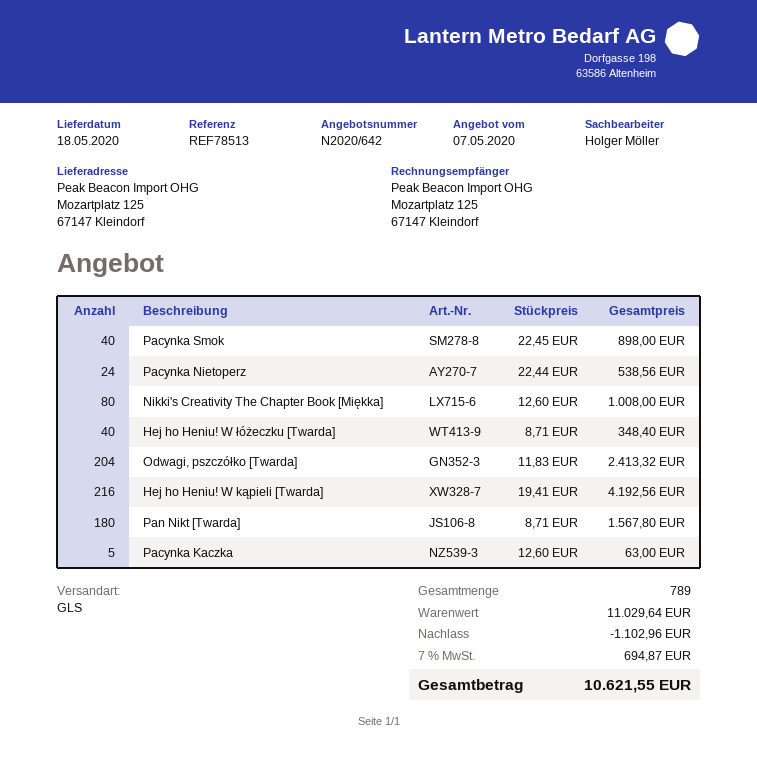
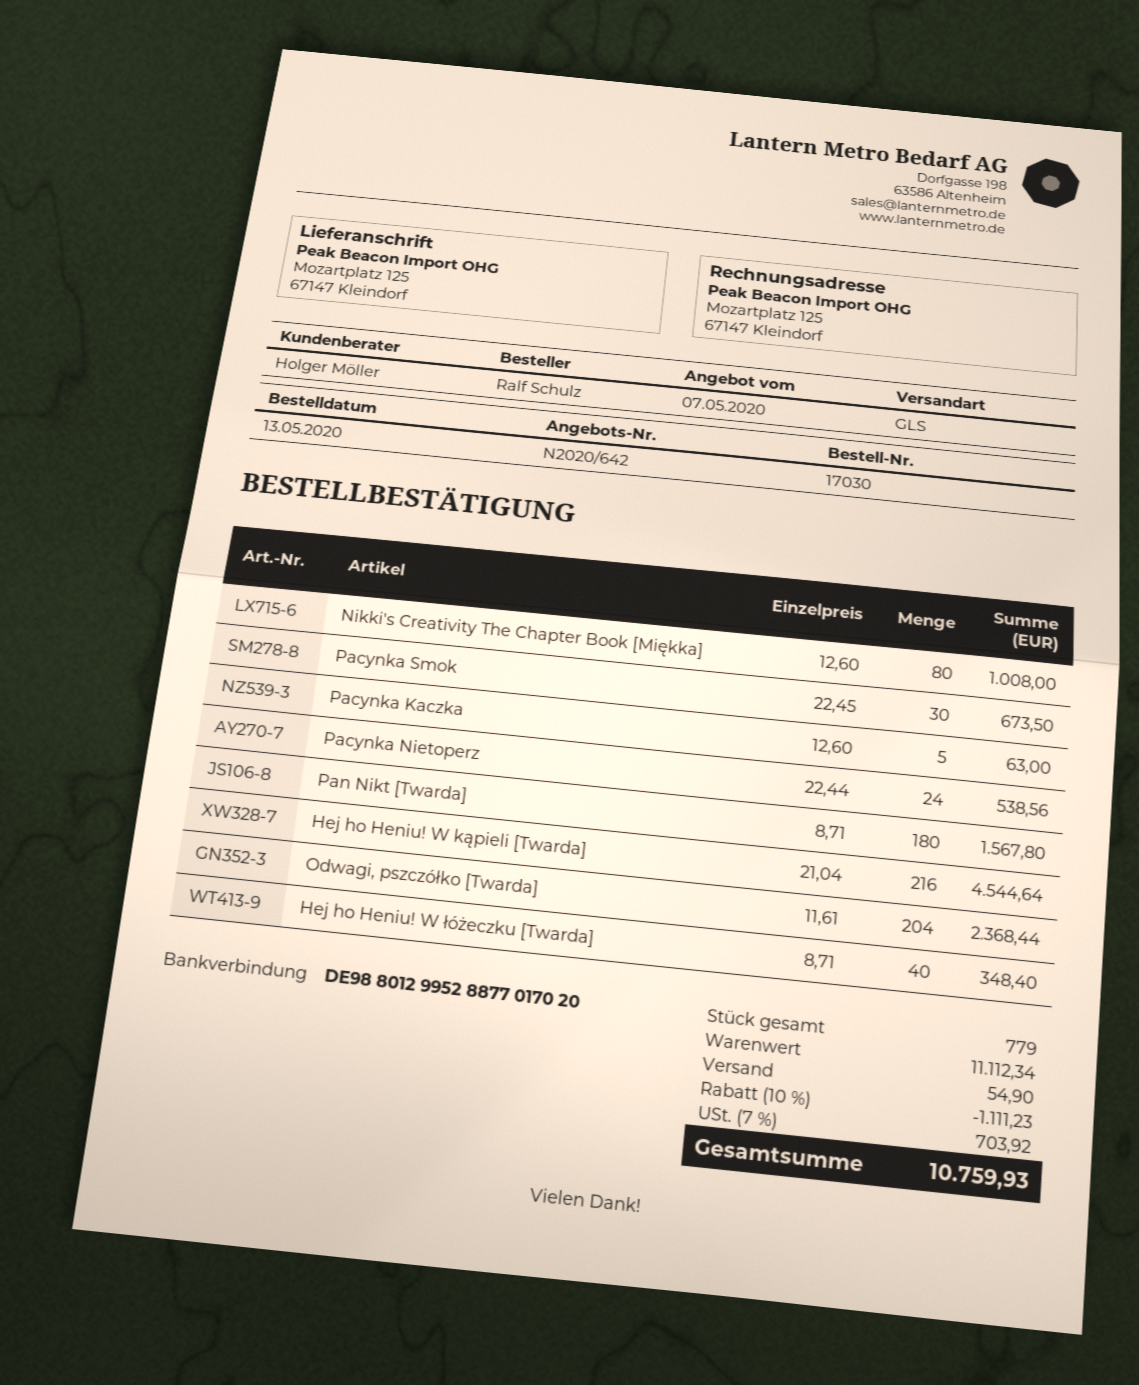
Pacynka Smok: 40 x 22.45 = 898.00 -> 30 x 22.45 = 673.50
Odwagi, pszczółko [Twarda]: 204 x 11.83 = 2413.32 -> 204 x 11.61 = 2368.44
Hej ho Heniu! W kąpieli [Twarda]: 216 x 19.41 = 4192.56 -> 216 x 21.04 = 4544.64
total quantity: 789 -> 779
subtotal: 11029.64 -> 11112.34
discount: 1102.96 -> 1111.23
shipping: none -> 54.90
tax: 7% = 694.87 -> 7% = 703.92
total: 10621.55 -> 10759.93

